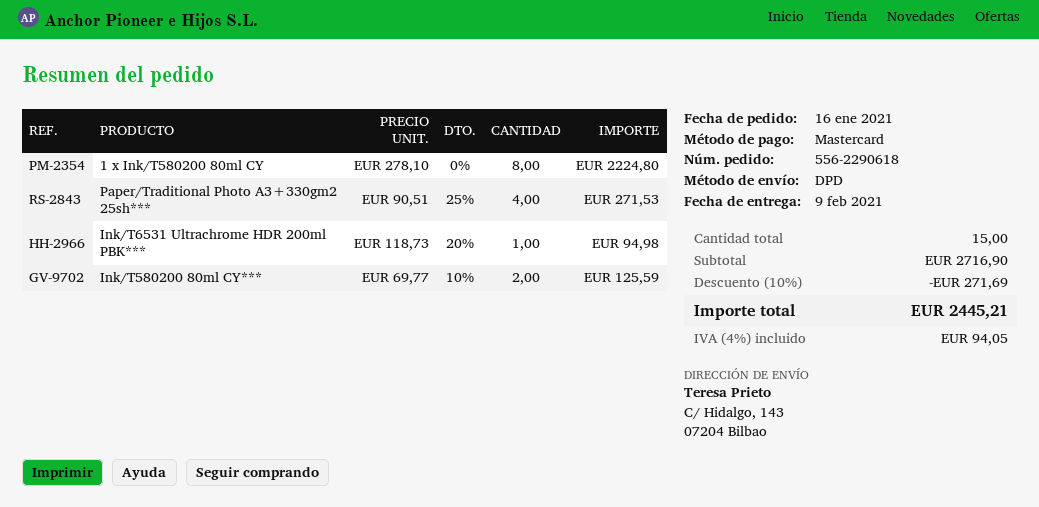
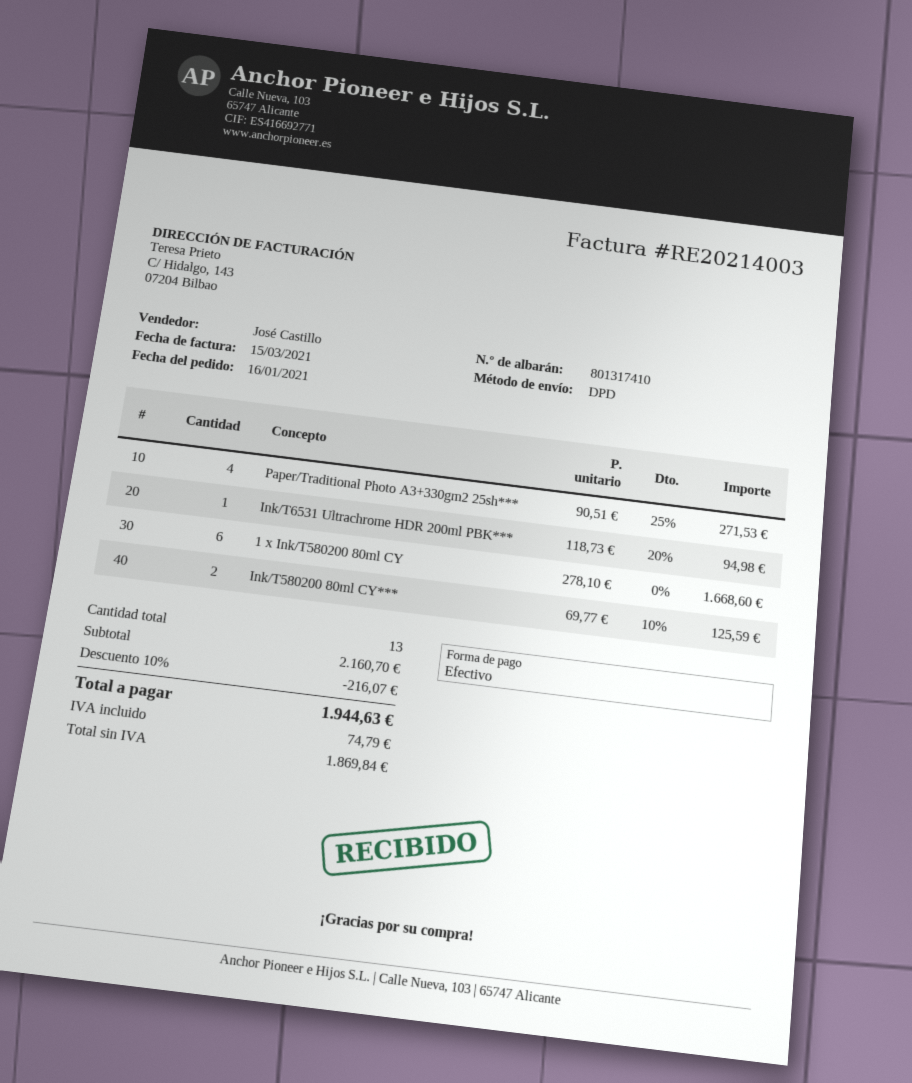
payment method: Mastercard -> cash
1 x Ink/T580200 80ml CY: 8 x 278.10 = 2224.80 -> 6 x 278.10 = 1668.60
total quantity: 15 -> 13
subtotal: 2716.90 -> 2160.70
discount: 10% = 271.69 -> 10% = 216.07
tax: 94.05 -> 74.79
total: 2445.21 -> 1944.63

